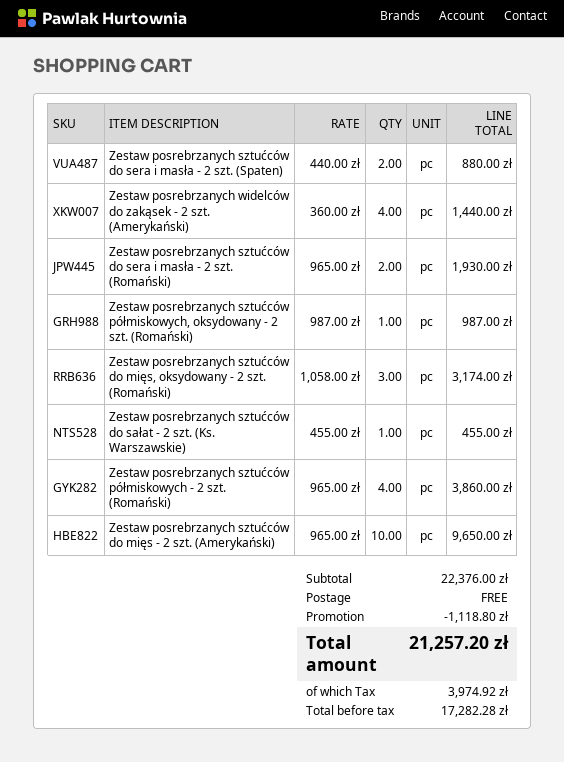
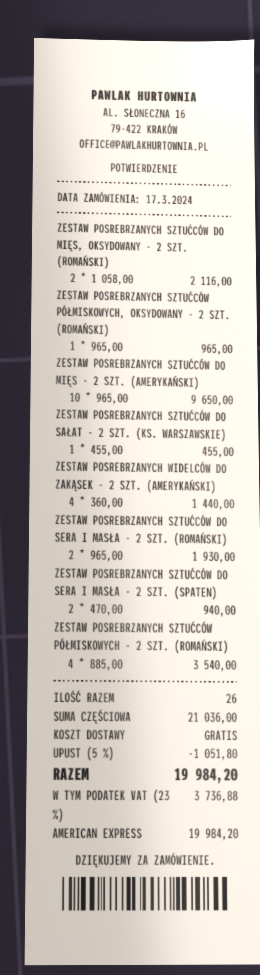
Zestaw posrebrzanych sztućców do sera i masła - 2 szt. (Spaten): 2 x 440.00 = 880.00 -> 2 x 470.00 = 940.00
Zestaw posrebrzanych sztućców półmiskowych, oksydowany - 2 szt. (Romański): 1 x 987.00 = 987.00 -> 1 x 965.00 = 965.00
Zestaw posrebrzanych sztućców do mięs, oksydowany - 2 szt. (Romański): 3 x 1058.00 = 3174.00 -> 2 x 1058.00 = 2116.00
Zestaw posrebrzanych sztućców półmiskowych - 2 szt. (Romański): 4 x 965.00 = 3860.00 -> 4 x 885.00 = 3540.00
subtotal: 22376.00 -> 21036.00
discount: 1118.80 -> 1051.80
tax: 3974.92 -> 3736.88
total: 21257.20 -> 19984.20

